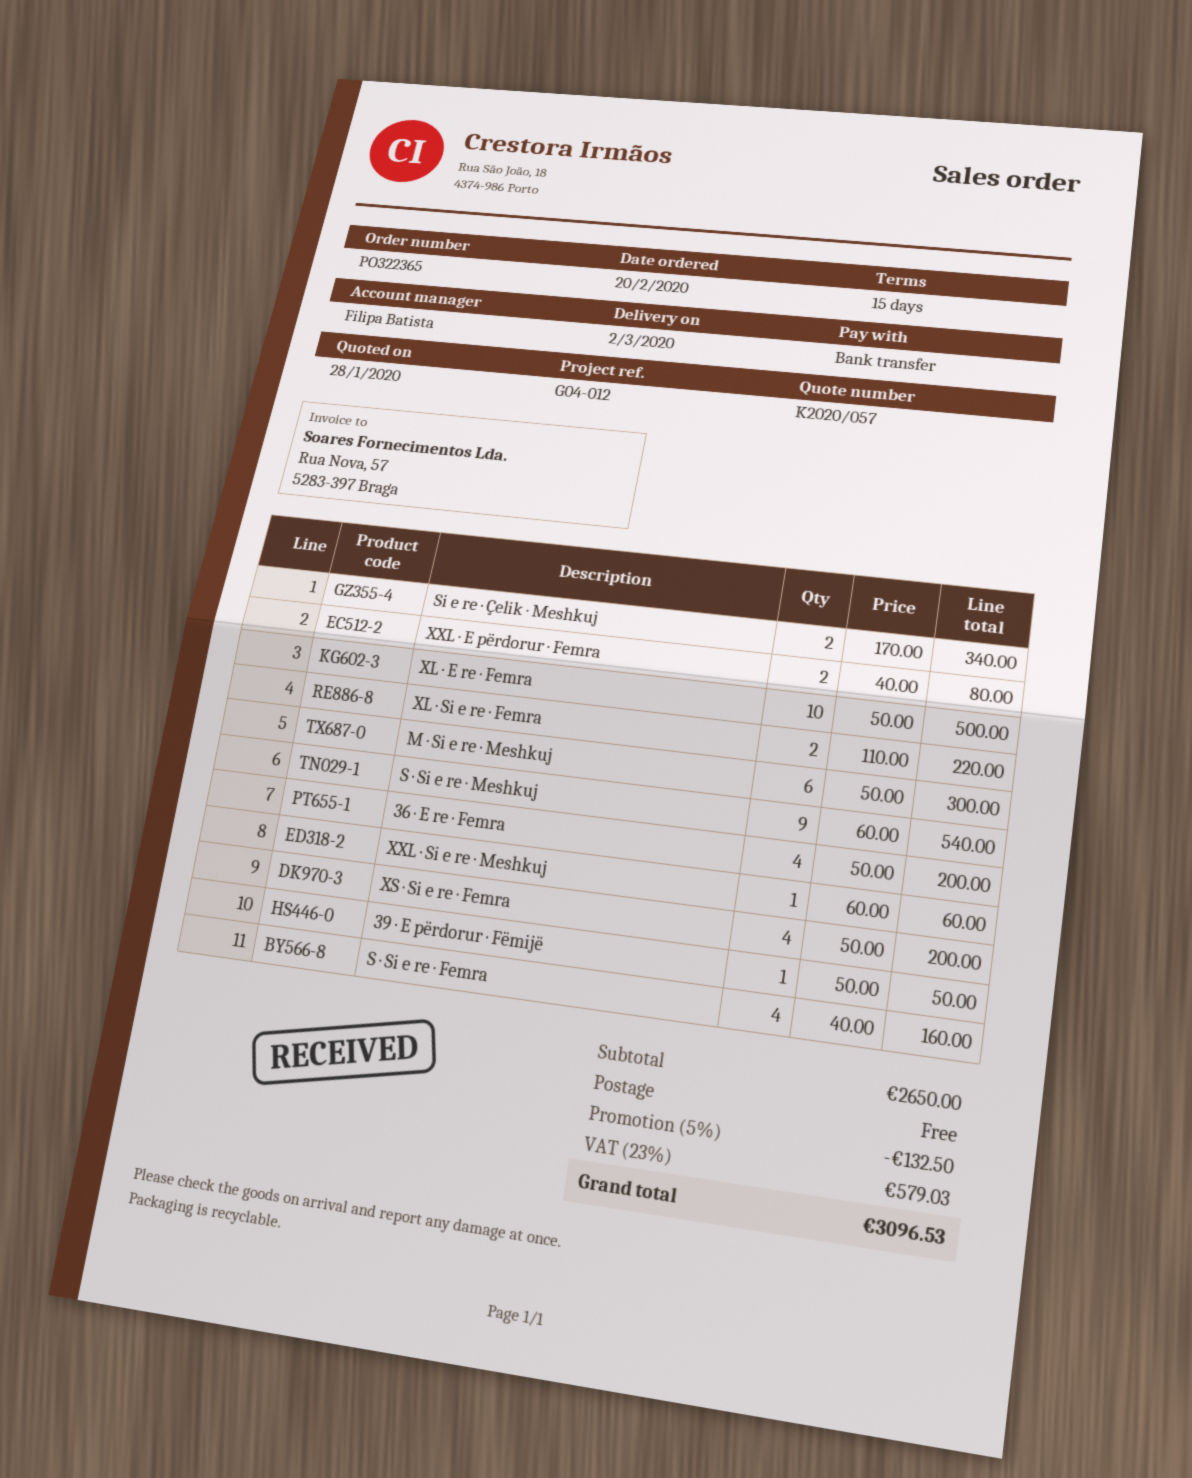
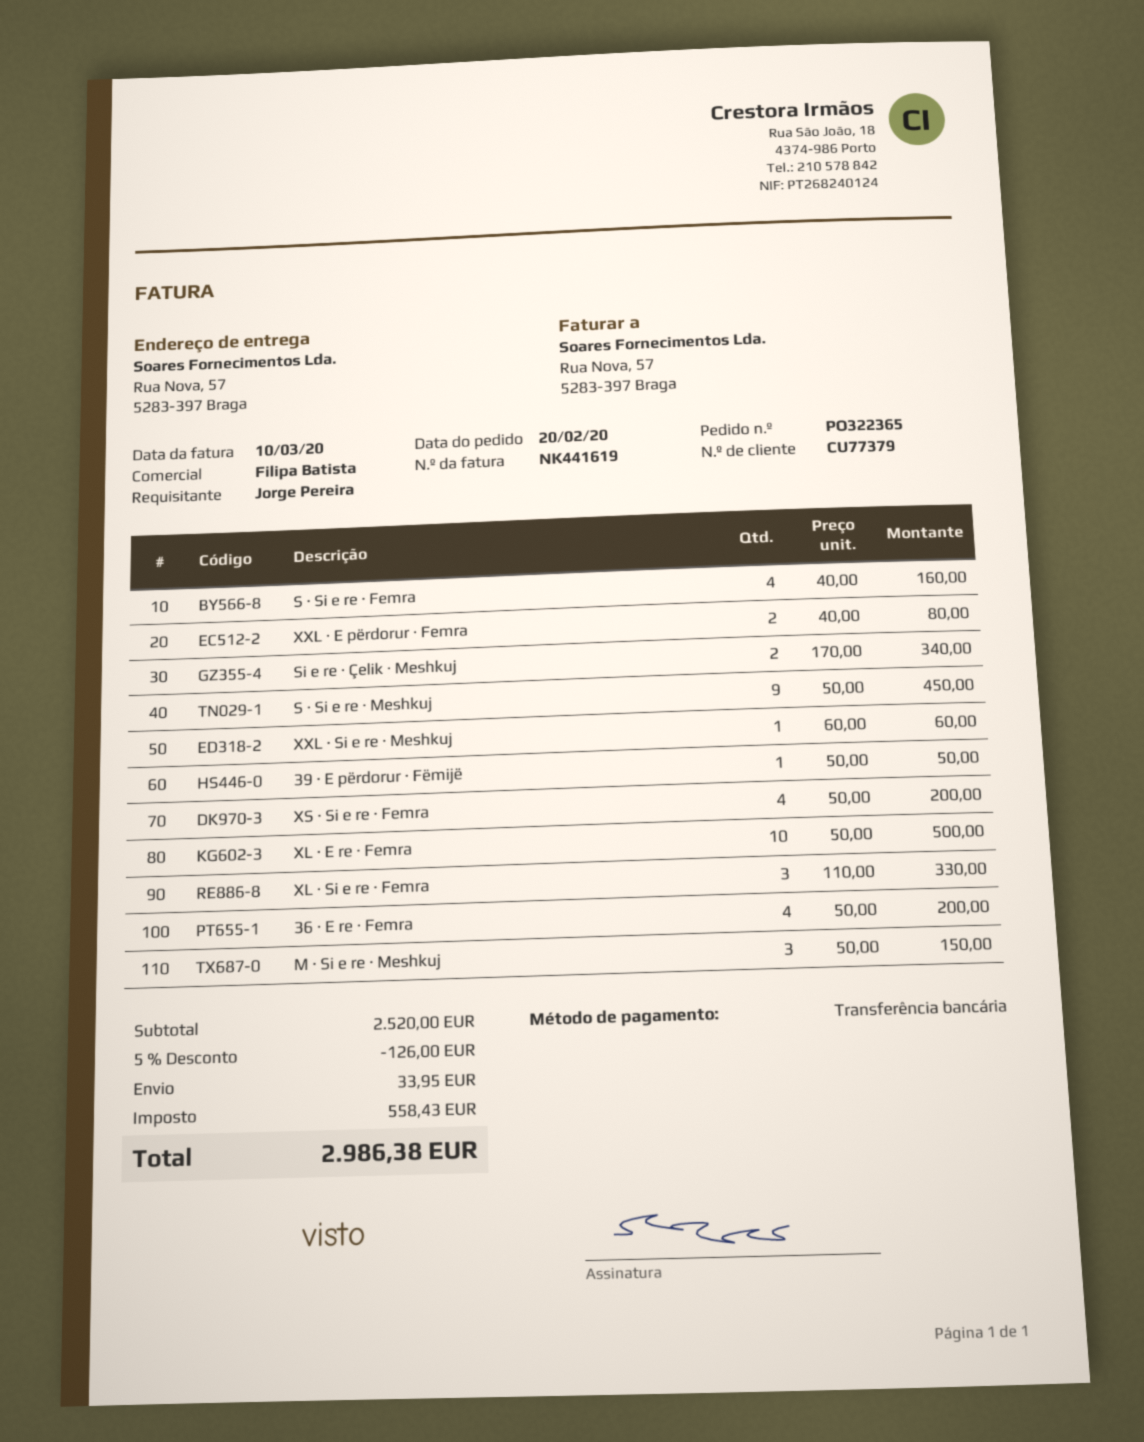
XL · Si e re · Femra: 2 x 110.00 = 220.00 -> 3 x 110.00 = 330.00
M · Si e re · Meshkuj: 6 x 50.00 = 300.00 -> 3 x 50.00 = 150.00
S · Si e re · Meshkuj: 9 x 60.00 = 540.00 -> 9 x 50.00 = 450.00
subtotal: 2650.00 -> 2520.00
discount: 5% = 132.50 -> 5% = 126.00
shipping: 0.00 -> 33.95
tax: 579.03 -> 558.43
total: 3096.53 -> 2986.38

